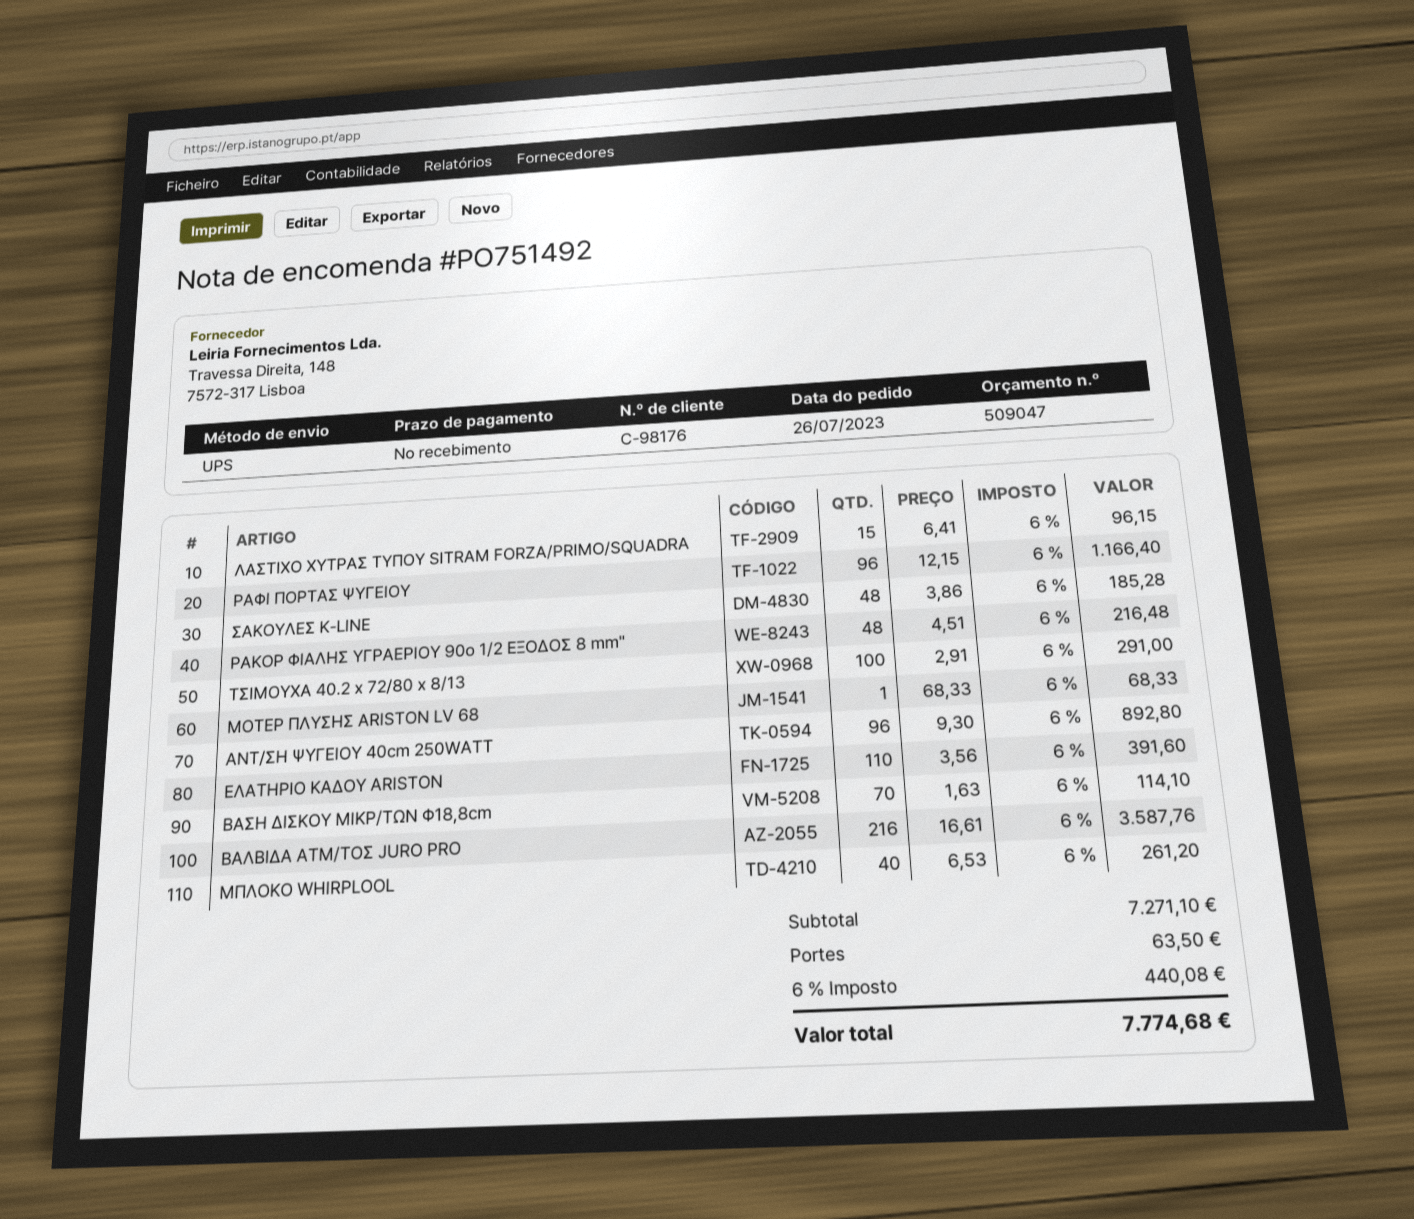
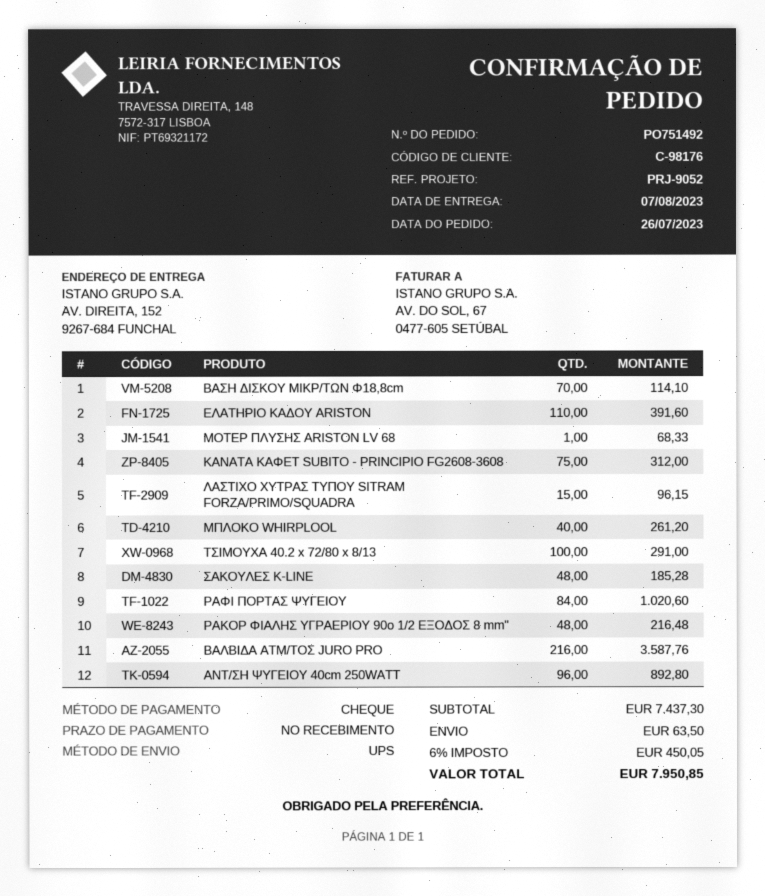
ΡΑΦΙ ΠΟΡΤΑΣ ΨΥΓΕΙΟΥ: 96 for 1166.40 -> 84 for 1020.60
ΚΑΝΑΤΑ ΚΑΦΕΤ SUBITO - PRINCIPIO FG2608-3608: none -> 75 for 312.00
subtotal: 7271.10 -> 7437.30
tax: 6% = 440.08 -> 6% = 450.05
total: 7774.68 -> 7950.85

